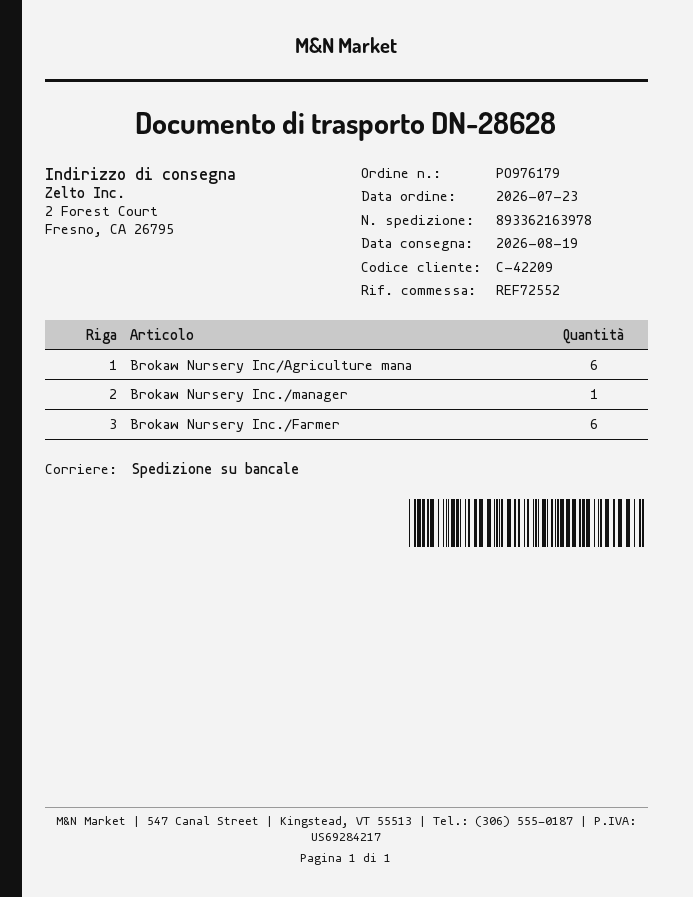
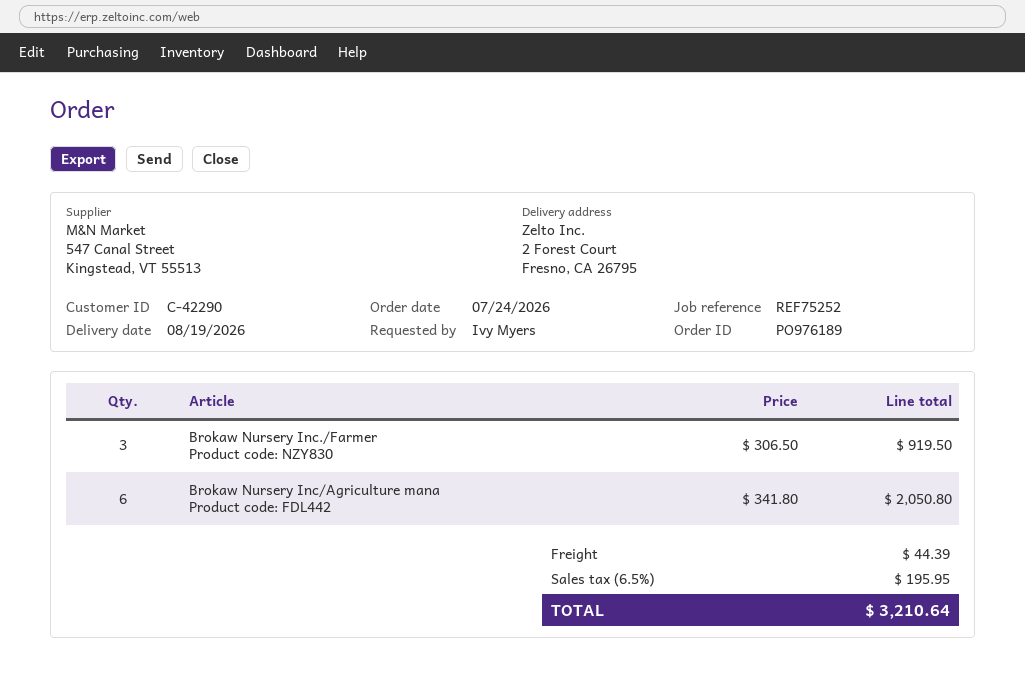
order number: PO976179 -> PO976189
order date: 2026-07-23 -> 2026-07-24
customer number: C-42209 -> C-42290
reference: REF72552 -> REF75252
Brokaw Nursery Inc./manager: 1 -> none
Brokaw Nursery Inc./Farmer: 6 -> 3

